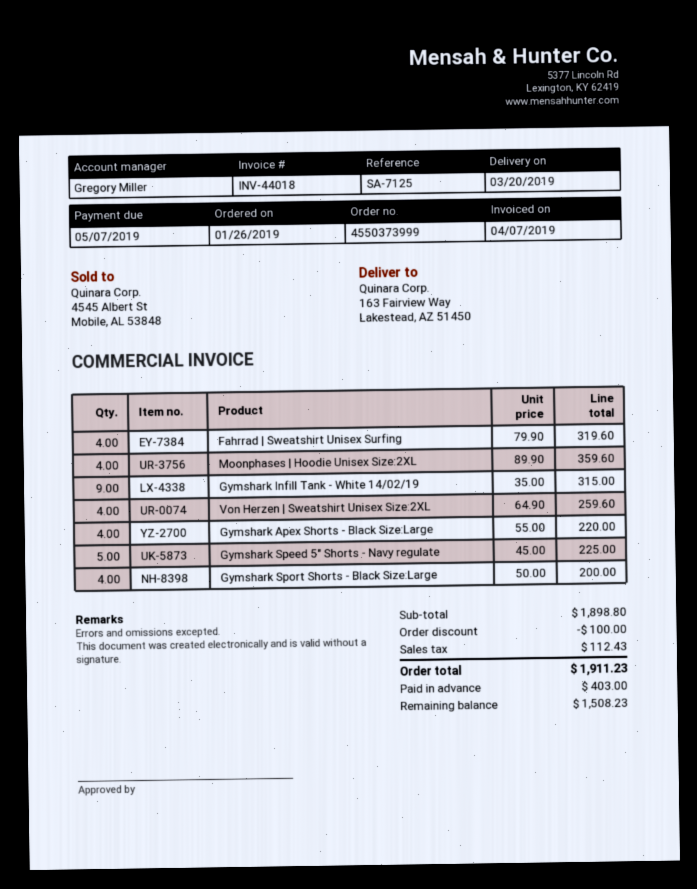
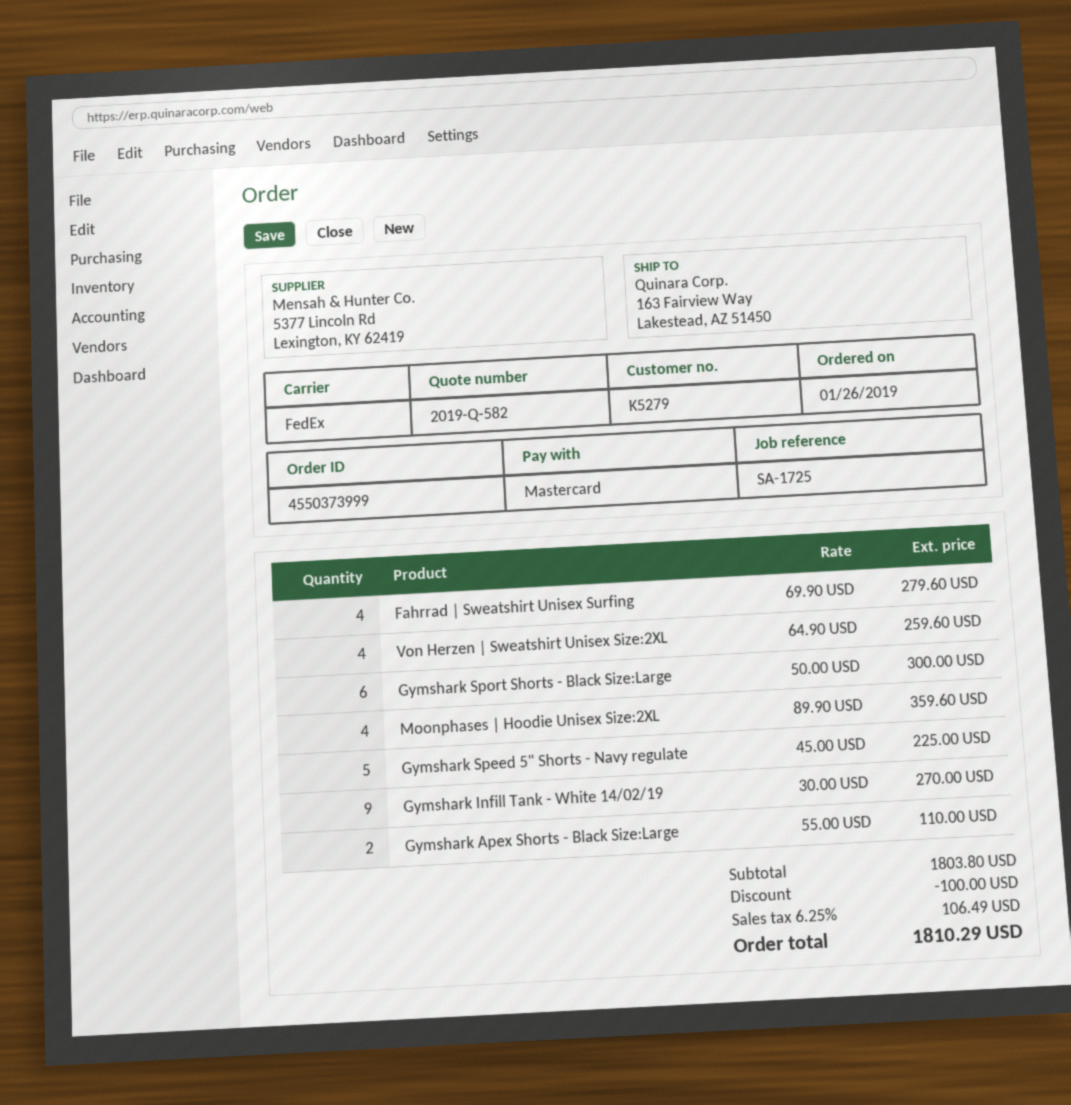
reference: SA-7125 -> SA-1725
Fahrrad | Sweatshirt Unisex Surfing: 4 x 79.90 = 319.60 -> 4 x 69.90 = 279.60
Gymshark Infill Tank - White 14/02/19: 9 x 35.00 = 315.00 -> 9 x 30.00 = 270.00
Gymshark Apex Shorts - Black Size:Large: 4 x 55.00 = 220.00 -> 2 x 55.00 = 110.00
Gymshark Sport Shorts - Black Size:Large: 4 x 50.00 = 200.00 -> 6 x 50.00 = 300.00
subtotal: 1898.80 -> 1803.80
tax: 112.43 -> 106.49
total: 1911.23 -> 1810.29

